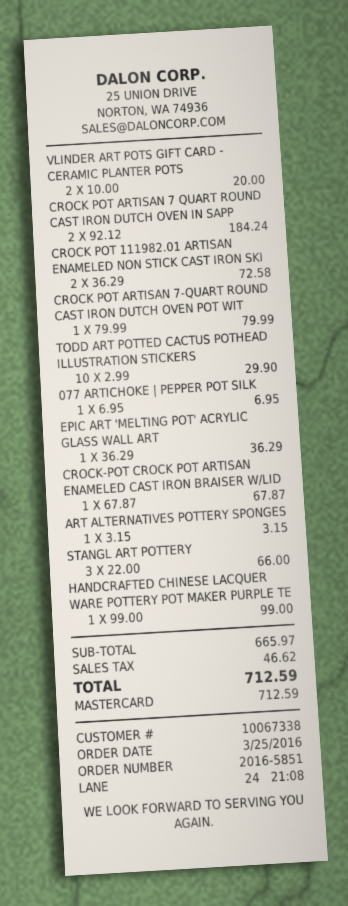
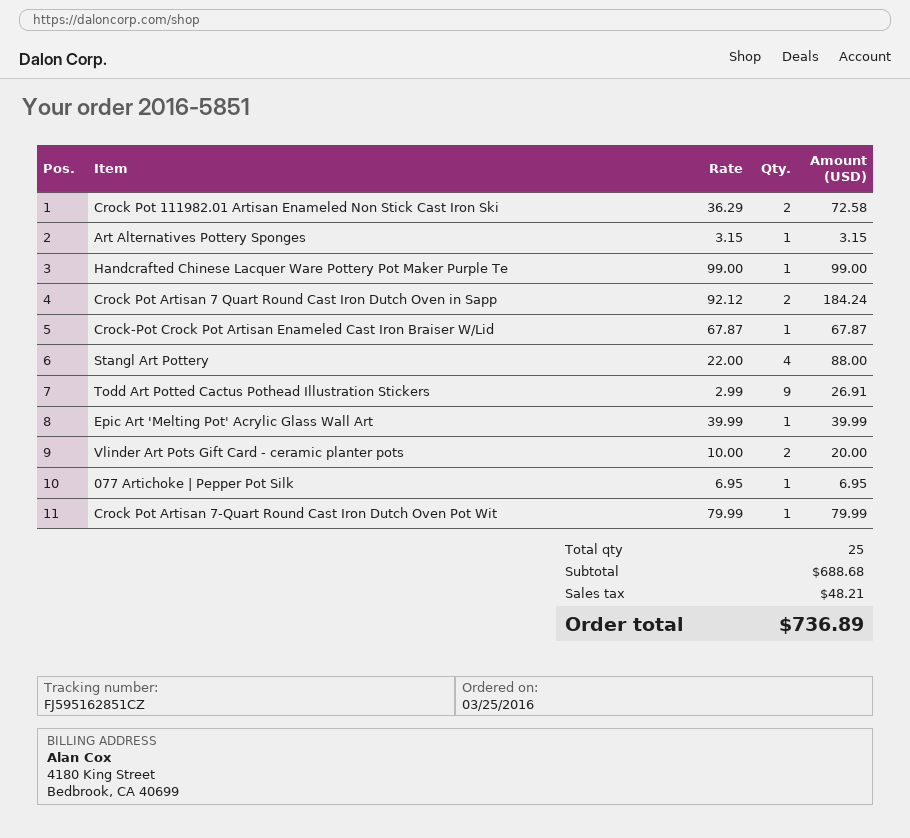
TODD ART POTTED CACTUS POTHEAD ILLUSTRATION STICKERS: 10 x 2.99 = 29.90 -> 9 x 2.99 = 26.91
EPIC ART 'MELTING POT' ACRYLIC GLASS WALL ART: 1 x 36.29 = 36.29 -> 1 x 39.99 = 39.99
STANGL ART POTTERY: 3 x 22.00 = 66.00 -> 4 x 22.00 = 88.00
subtotal: 665.97 -> 688.68
tax: 46.62 -> 48.21
total: 712.59 -> 736.89

